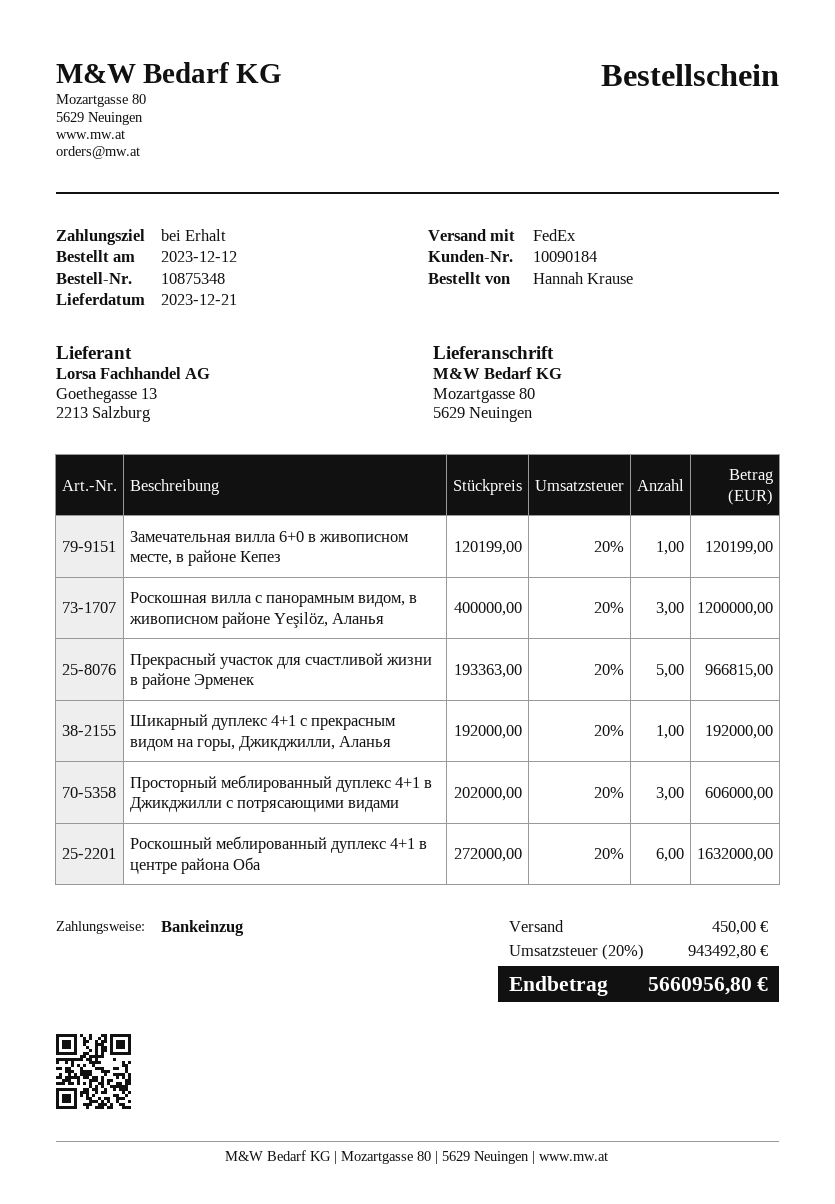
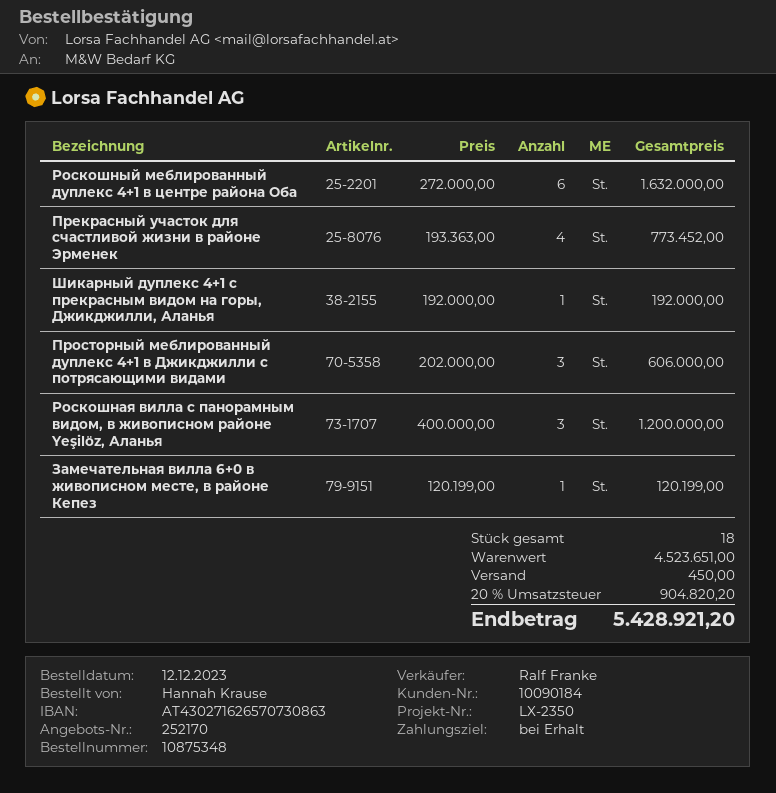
Прекрасный участок для счастливой жизни в районе Эрменек: 5 x 193363.00 = 966815.00 -> 4 x 193363.00 = 773452.00
tax: 20% = 943492.80 -> 20% = 904820.20
total: 5660956.80 -> 5428921.20

